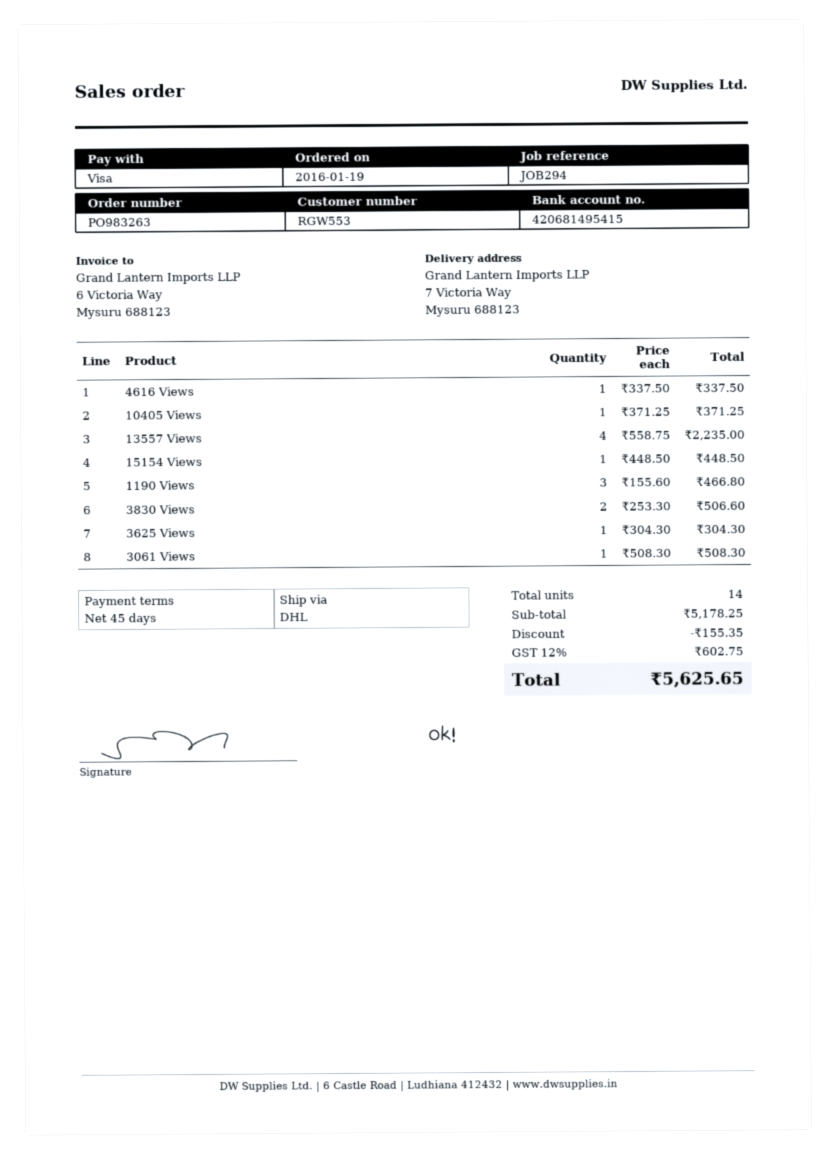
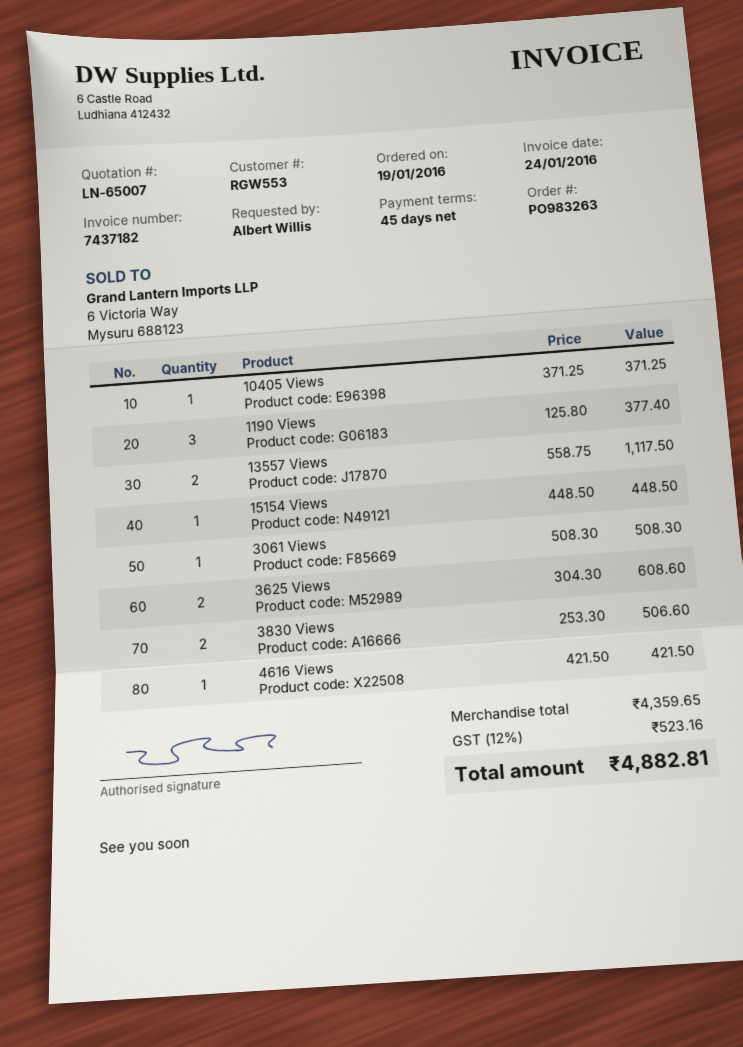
4616 Views: 1 x 337.50 = 337.50 -> 1 x 421.50 = 421.50
13557 Views: 4 x 558.75 = 2235.00 -> 2 x 558.75 = 1117.50
1190 Views: 3 x 155.60 = 466.80 -> 3 x 125.80 = 377.40
3625 Views: 1 x 304.30 = 304.30 -> 2 x 304.30 = 608.60
subtotal: 5178.25 -> 4359.65
discount: 155.35 -> none
tax: 12% = 602.75 -> 12% = 523.16
total: 5625.65 -> 4882.81

